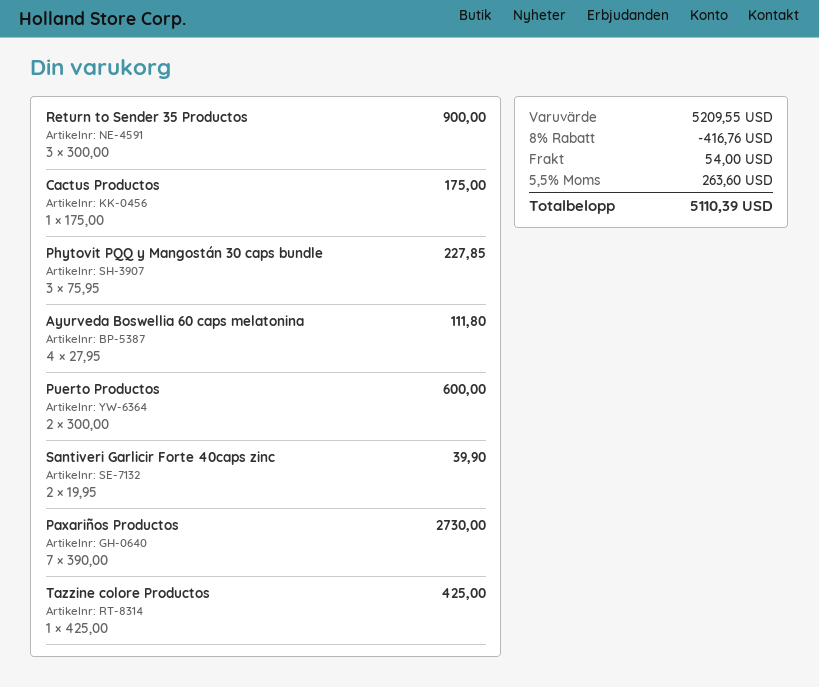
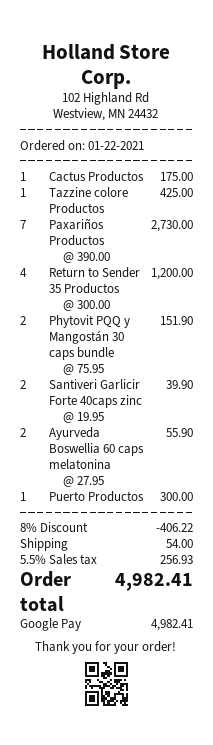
Return to Sender 35 Productos: 3 x 300.00 = 900.00 -> 4 x 300.00 = 1200.00
Phytovit PQQ y Mangostán 30 caps bundle: 3 x 75.95 = 227.85 -> 2 x 75.95 = 151.90
Ayurveda Boswellia 60 caps melatonina: 4 x 27.95 = 111.80 -> 2 x 27.95 = 55.90
Puerto Productos: 2 x 300.00 = 600.00 -> 1 x 300.00 = 300.00
discount: 8% = 416.76 -> 8% = 406.22
tax: 5.5% = 263.60 -> 5.5% = 256.93
total: 5110.39 -> 4982.41

